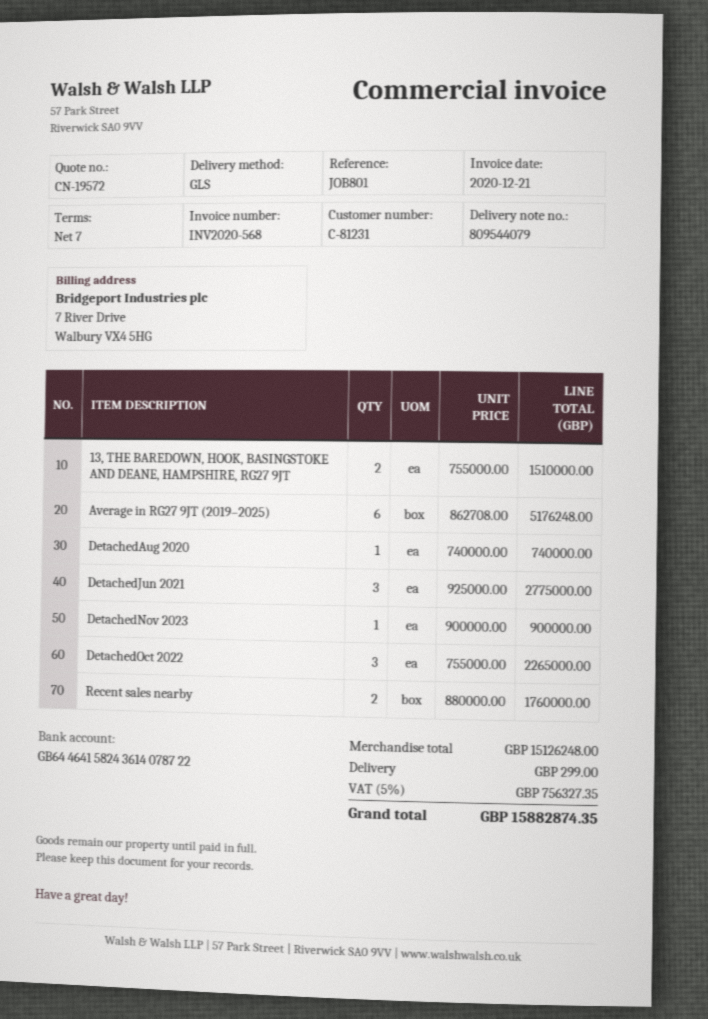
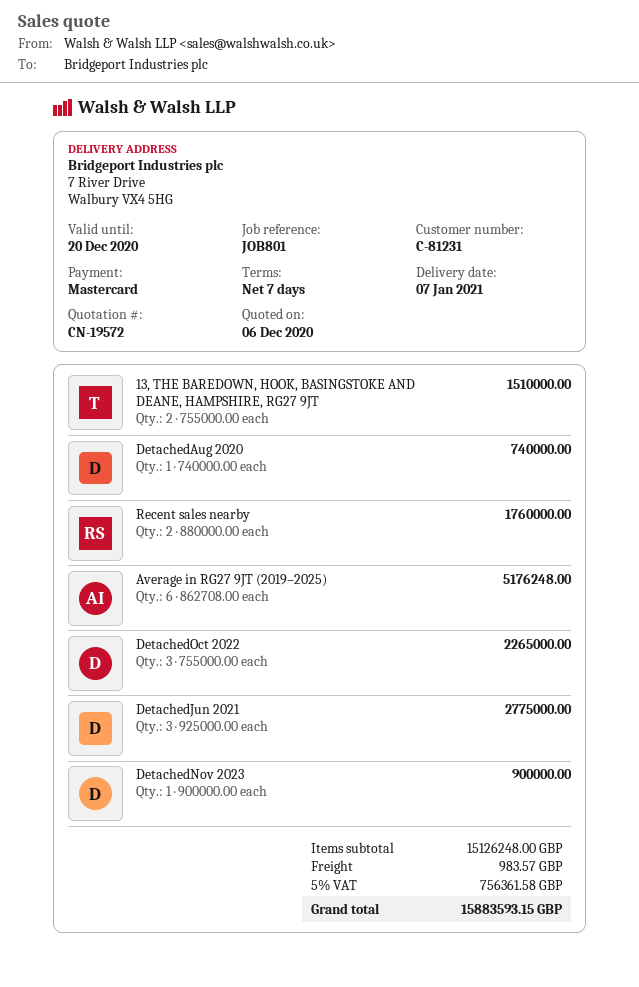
shipping: 299.00 -> 983.57
tax: 5% = 756327.35 -> 5% = 756361.58
total: 15882874.35 -> 15883593.15

